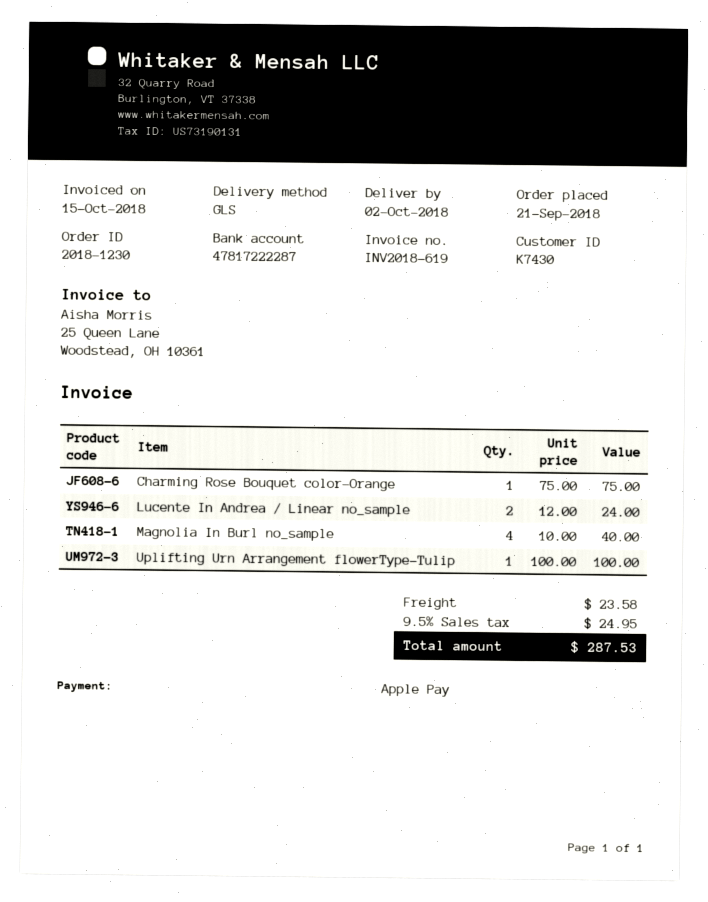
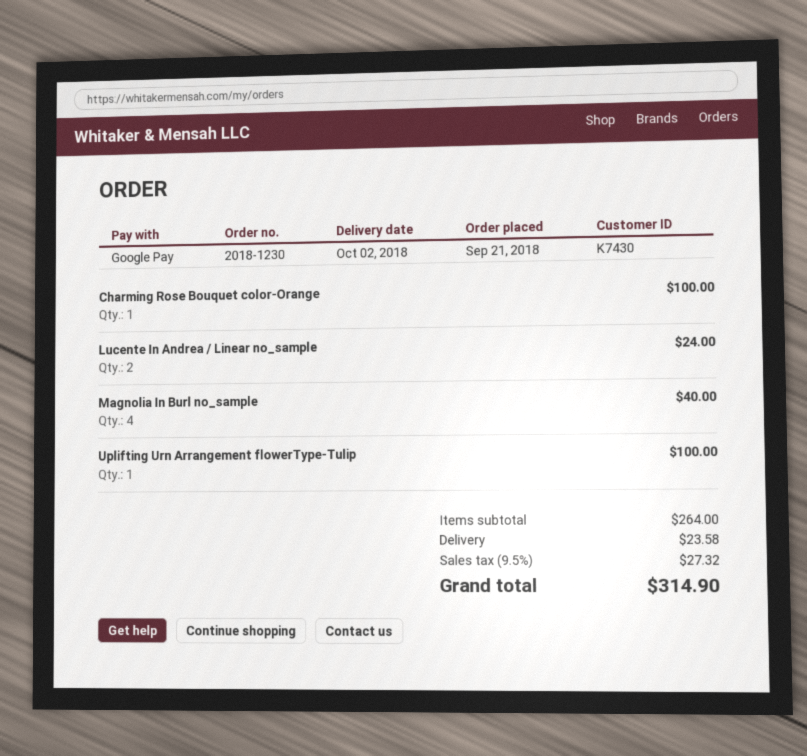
payment method: Apple Pay -> Google Pay
Charming Rose Bouquet color-Orange: 1 for 75.00 -> 1 for 100.00
tax: 9.5% = 24.95 -> 9.5% = 27.32
total: 287.53 -> 314.90

